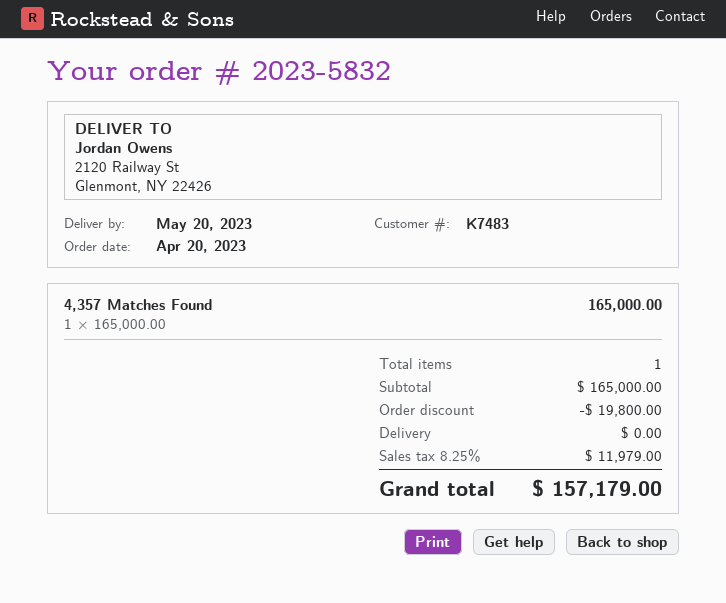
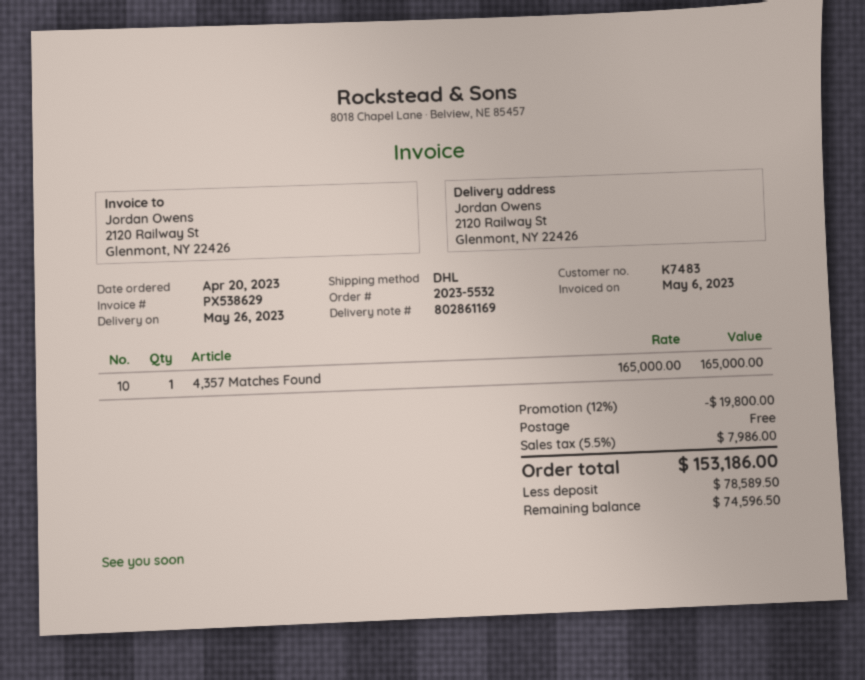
order number: 2023-5832 -> 2023-5532
delivery date: 2023-05-20 -> 2023-05-26
tax: 8.25% = 11979.00 -> 5.5% = 7986.00
total: 157179.00 -> 153186.00

